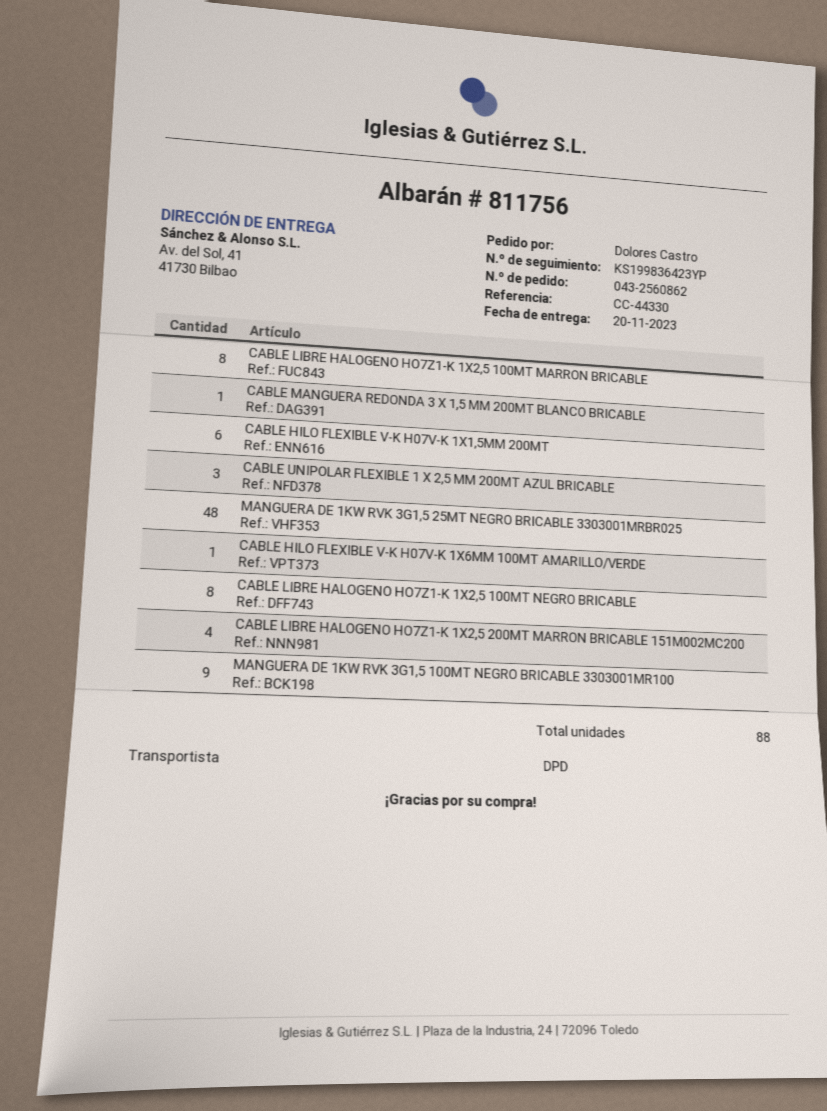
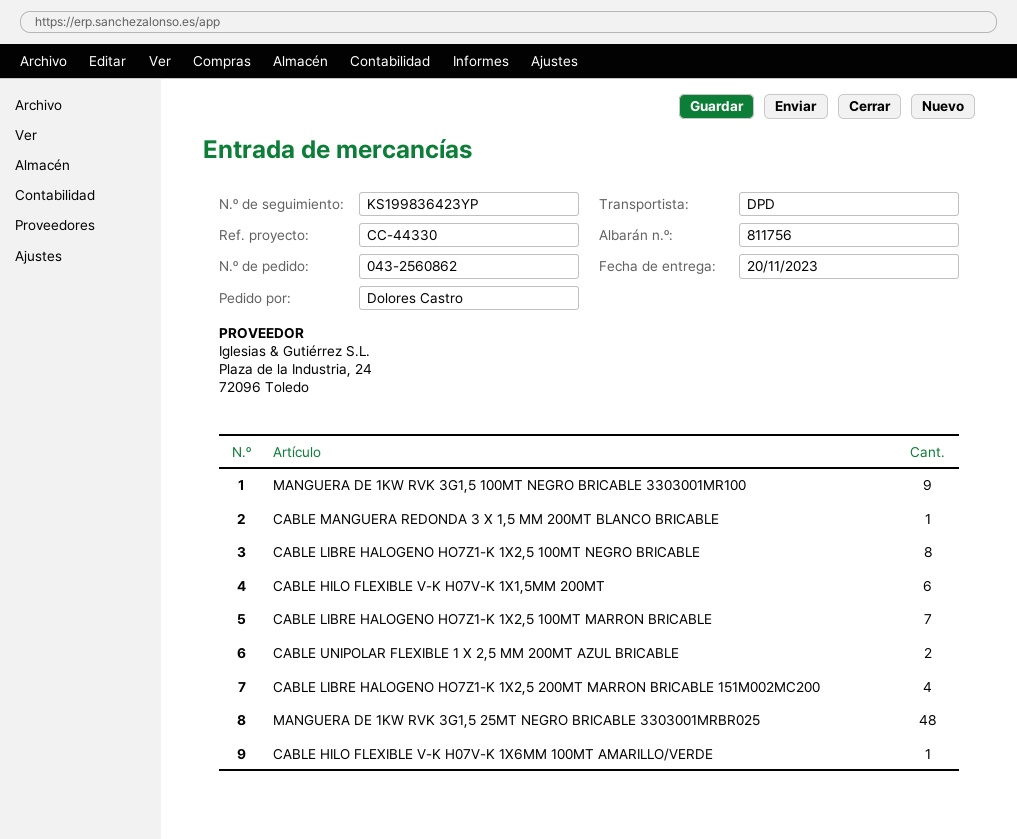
CABLE LIBRE HALOGENO HO7Z1-K 1X2,5 100MT MARRON BRICABLE: 8 -> 7
CABLE UNIPOLAR FLEXIBLE 1 X 2,5 MM 200MT AZUL BRICABLE: 3 -> 2

